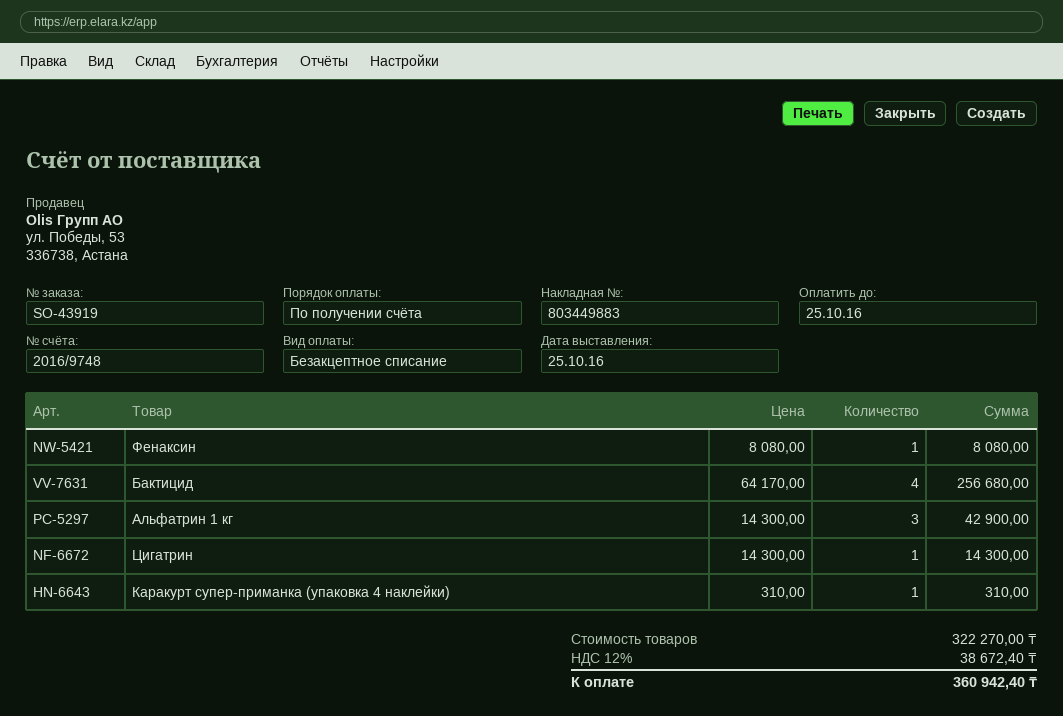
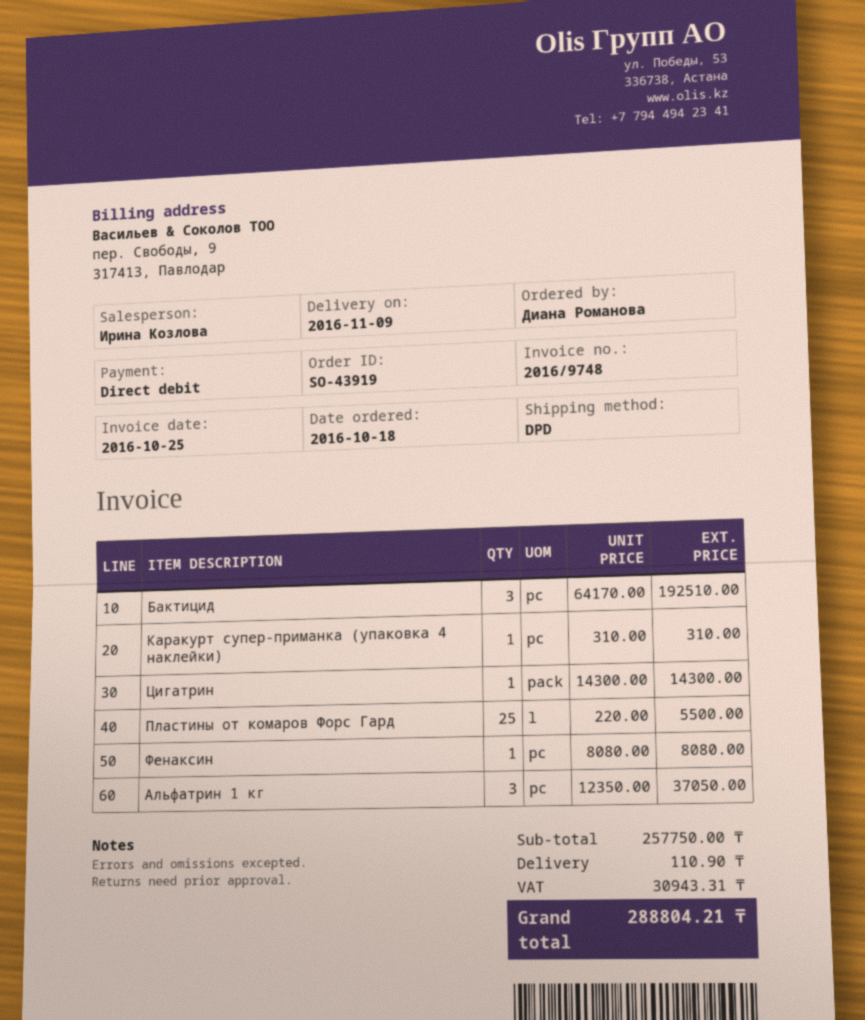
Бактицид: 4 x 64170.00 = 256680.00 -> 3 x 64170.00 = 192510.00
Альфатрин 1 кг: 3 x 14300.00 = 42900.00 -> 3 x 12350.00 = 37050.00
Пластины от комаров Форс Гард: none -> 25 x 220.00 = 5500.00
subtotal: 322270.00 -> 257750.00
shipping: none -> 110.90
tax: 38672.40 -> 30943.31
total: 360942.40 -> 288804.21

